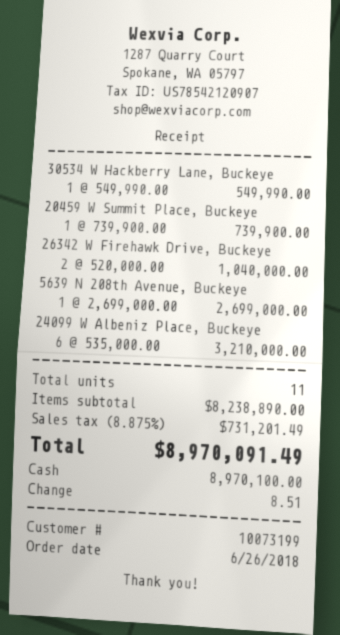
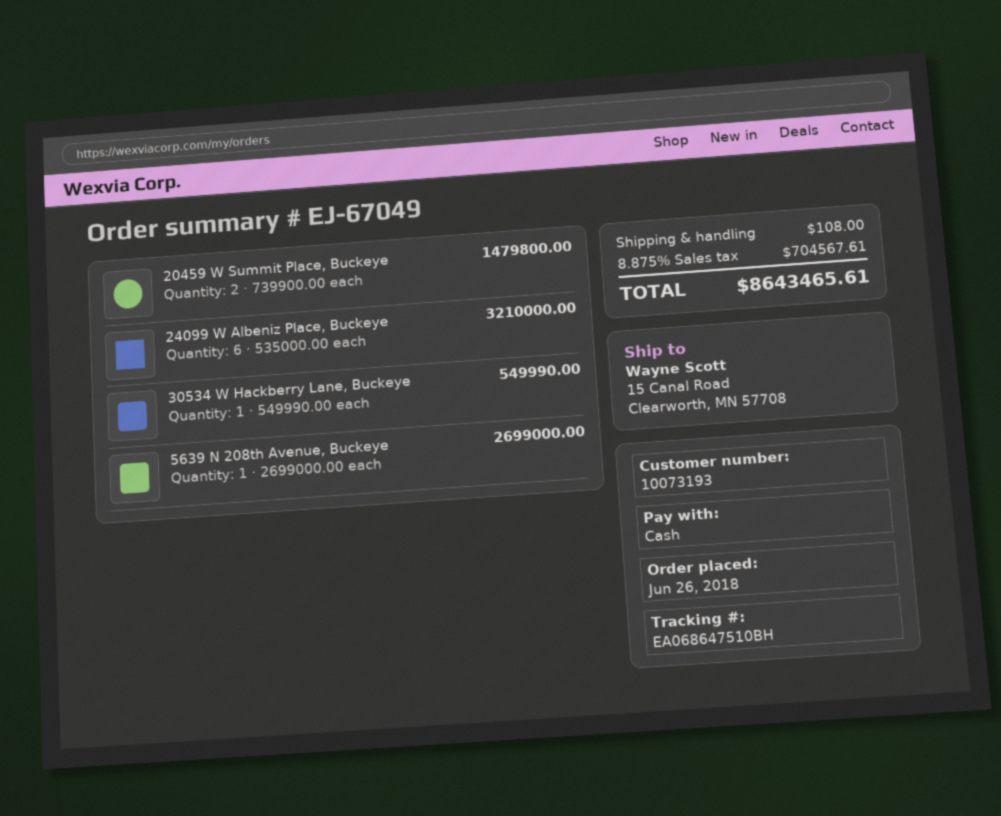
customer number: 10073199 -> 10073193
20459 W Summit Place, Buckeye: 1 x 739900.00 = 739900.00 -> 2 x 739900.00 = 1479800.00
26342 W Firehawk Drive, Buckeye: 2 x 520000.00 = 1040000.00 -> none
shipping: none -> 108.00
tax: 8.875% = 731201.49 -> 8.875% = 704567.61
total: 8970091.49 -> 8643465.61

